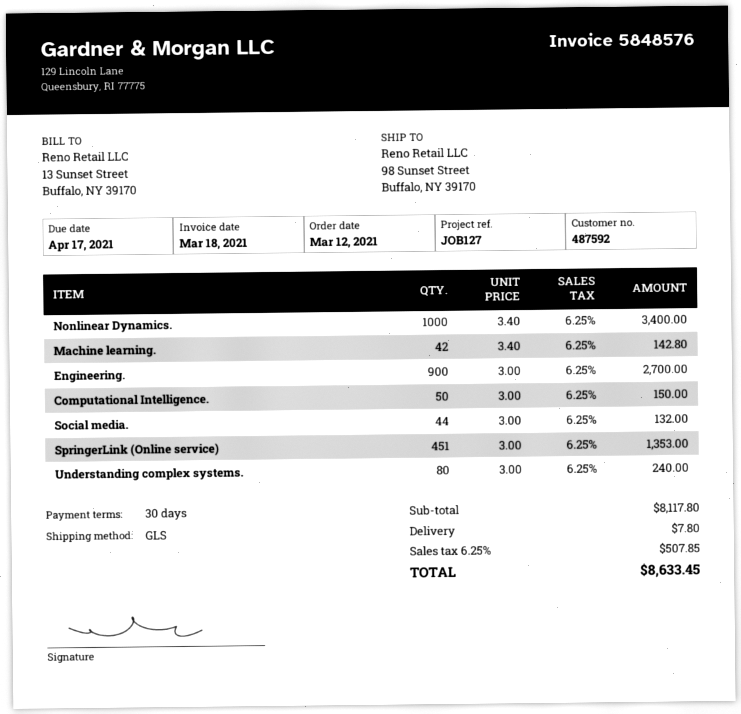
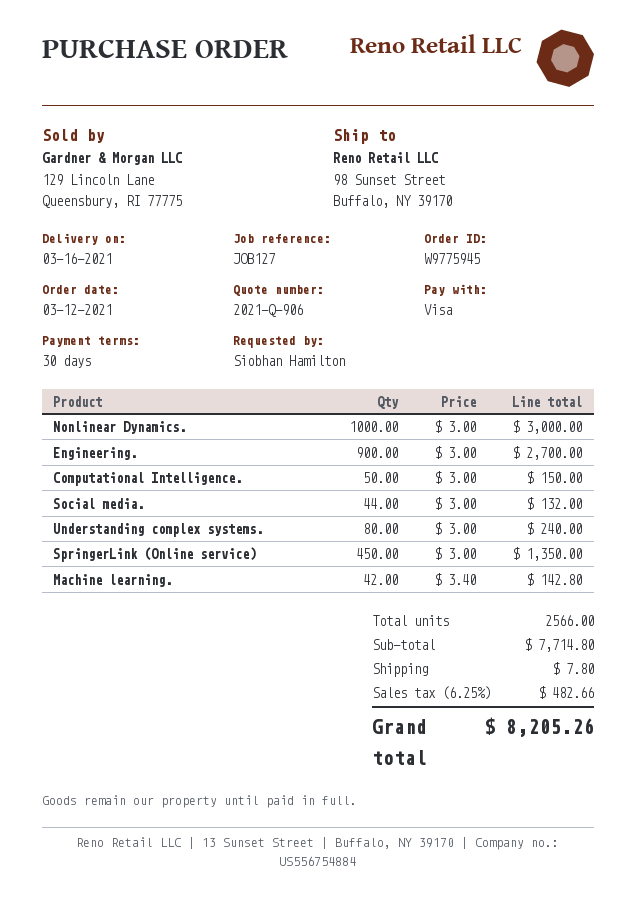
Nonlinear Dynamics.: 1000 x 3.40 = 3400.00 -> 1000 x 3.00 = 3000.00
SpringerLink (Online service): 451 x 3.00 = 1353.00 -> 450 x 3.00 = 1350.00
subtotal: 8117.80 -> 7714.80
tax: 6.25% = 507.85 -> 6.25% = 482.66
total: 8633.45 -> 8205.26

